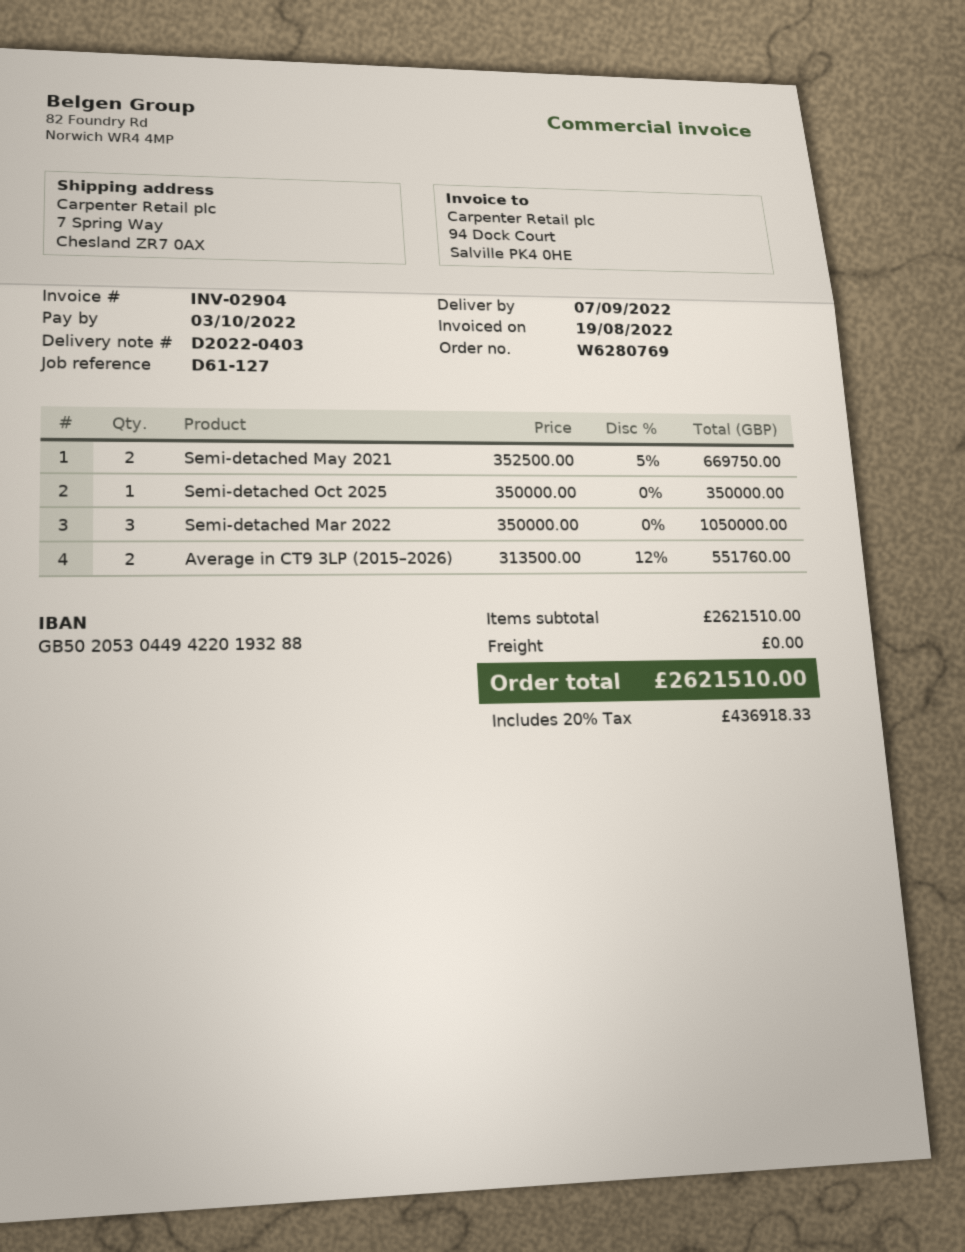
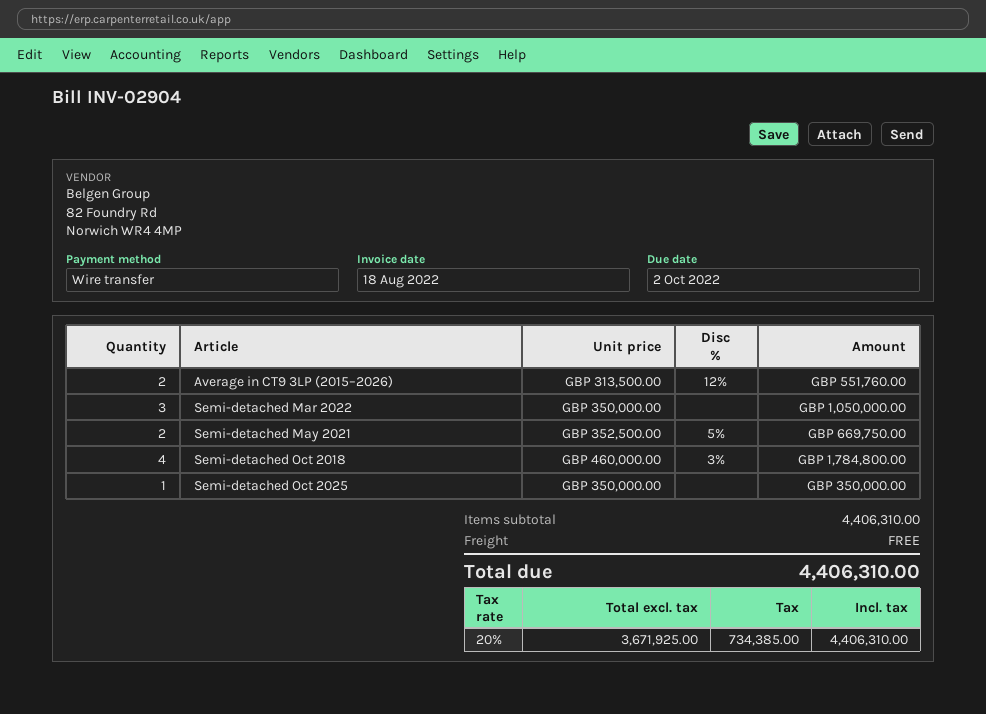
invoice date: 2022-08-19 -> 2022-08-18
due date: 2022-10-03 -> 2022-10-02
Semi-detached Oct 2018: none -> 4 x 460000.00 - 3% = 1784800.00
subtotal: 2621510.00 -> 4406310.00
tax: 20% = 436918.33 -> 20% = 734385.00
total: 2621510.00 -> 4406310.00

